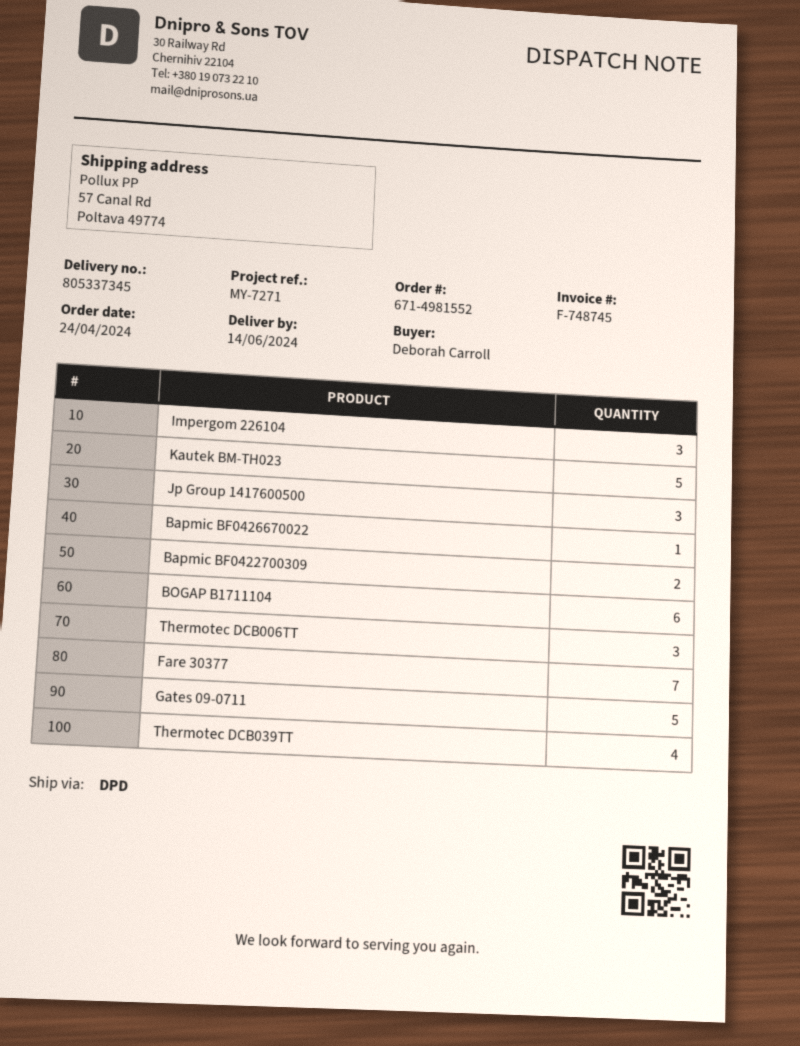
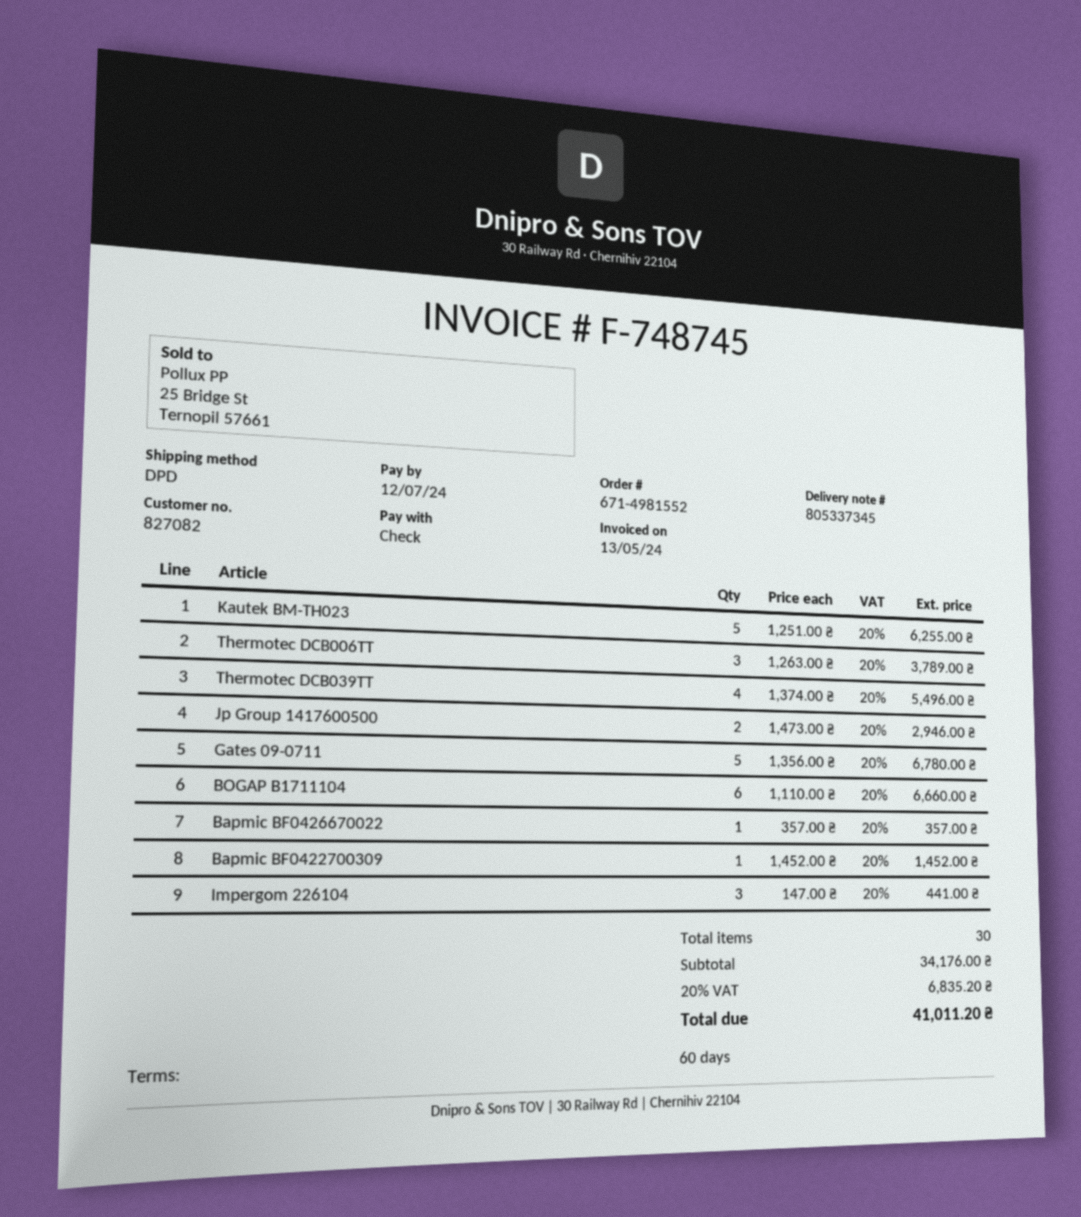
Jp Group 1417600500: 3 -> 2
Bapmic BF0422700309: 2 -> 1
Fare 30377: 7 -> none

